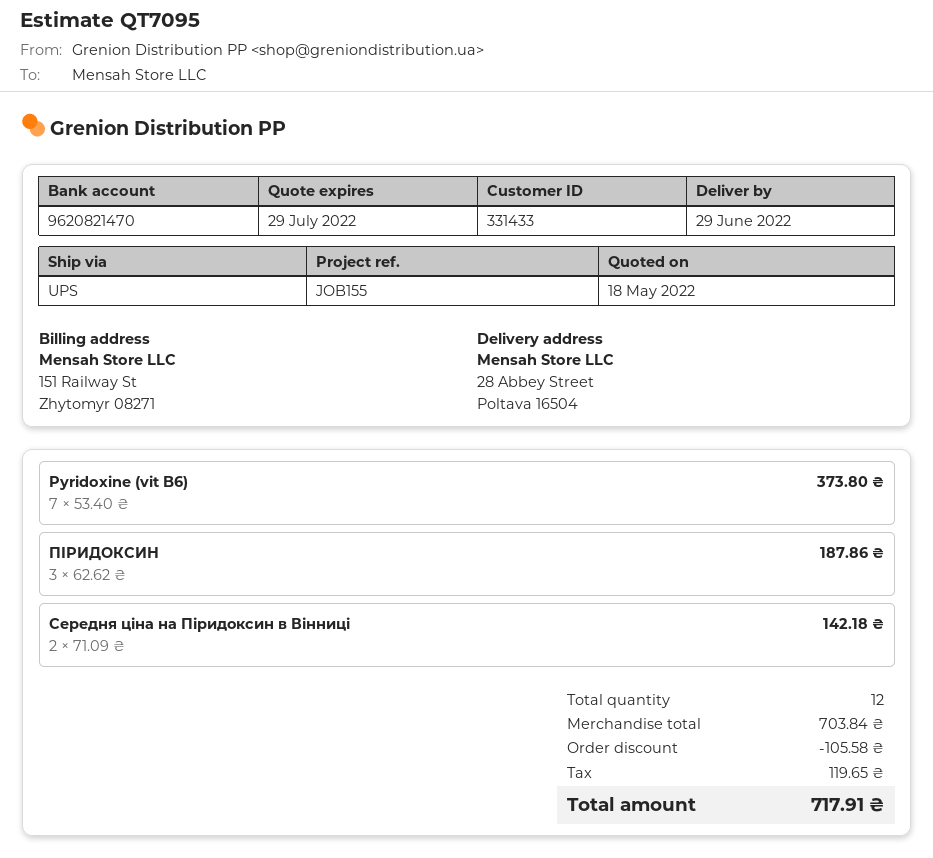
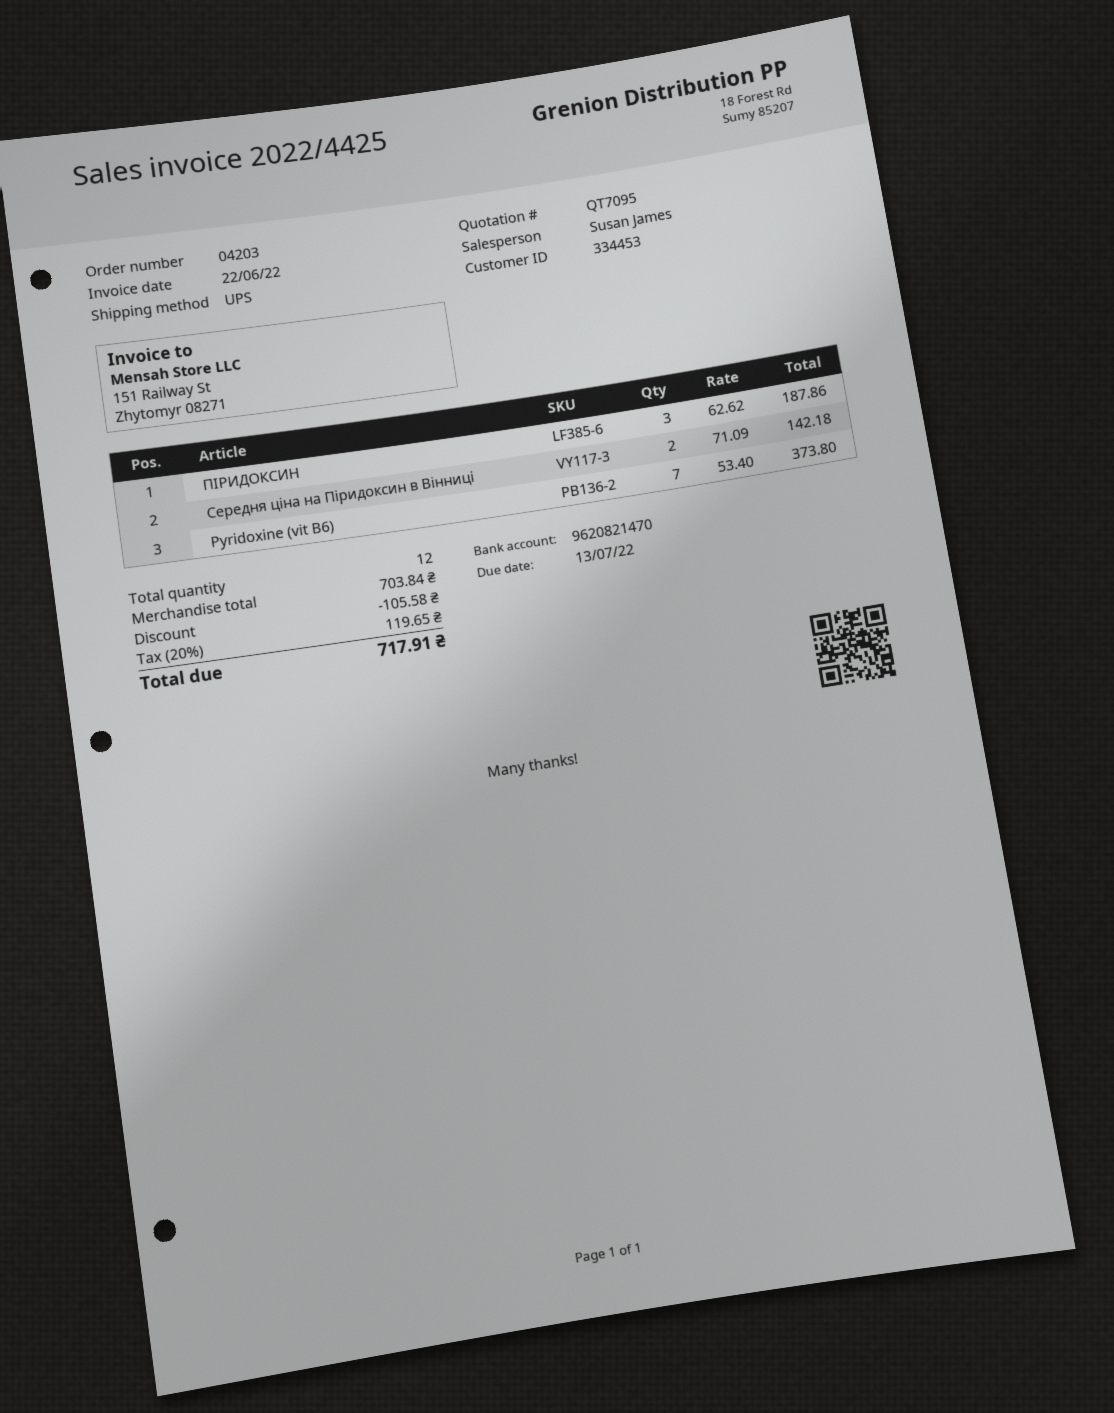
customer number: 331433 -> 334453

